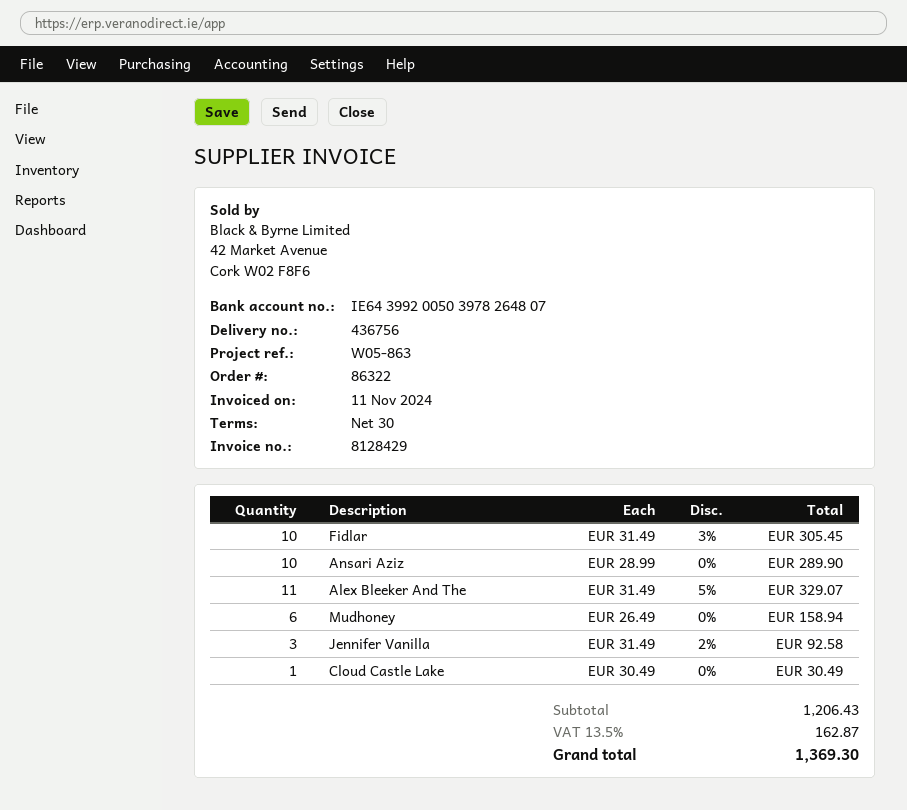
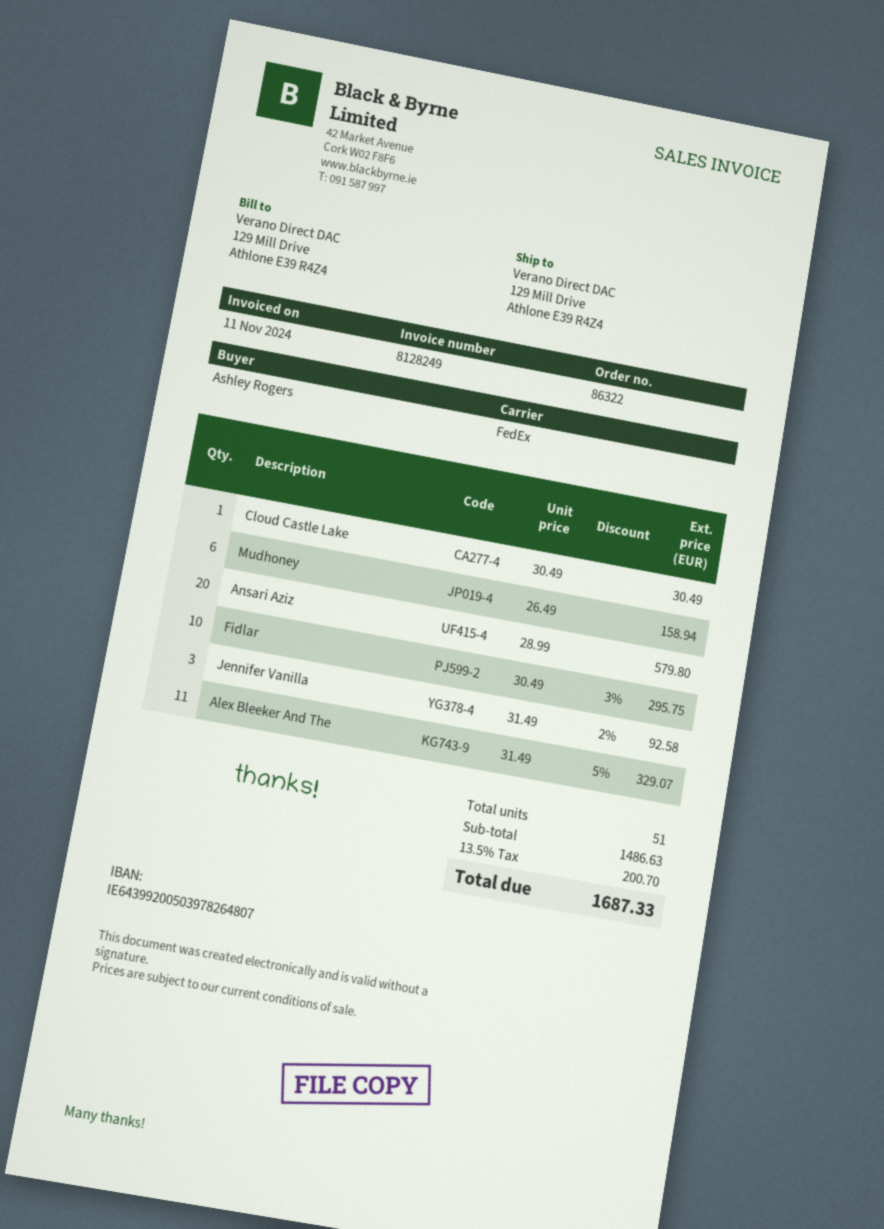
invoice number: 8128429 -> 8128249
Fidlar: 10 x 31.49 - 3% = 305.45 -> 10 x 30.49 - 3% = 295.75
Ansari Aziz: 10 x 28.99 = 289.90 -> 20 x 28.99 = 579.80
subtotal: 1206.43 -> 1486.63
tax: 13.5% = 162.87 -> 13.5% = 200.70
total: 1369.30 -> 1687.33

